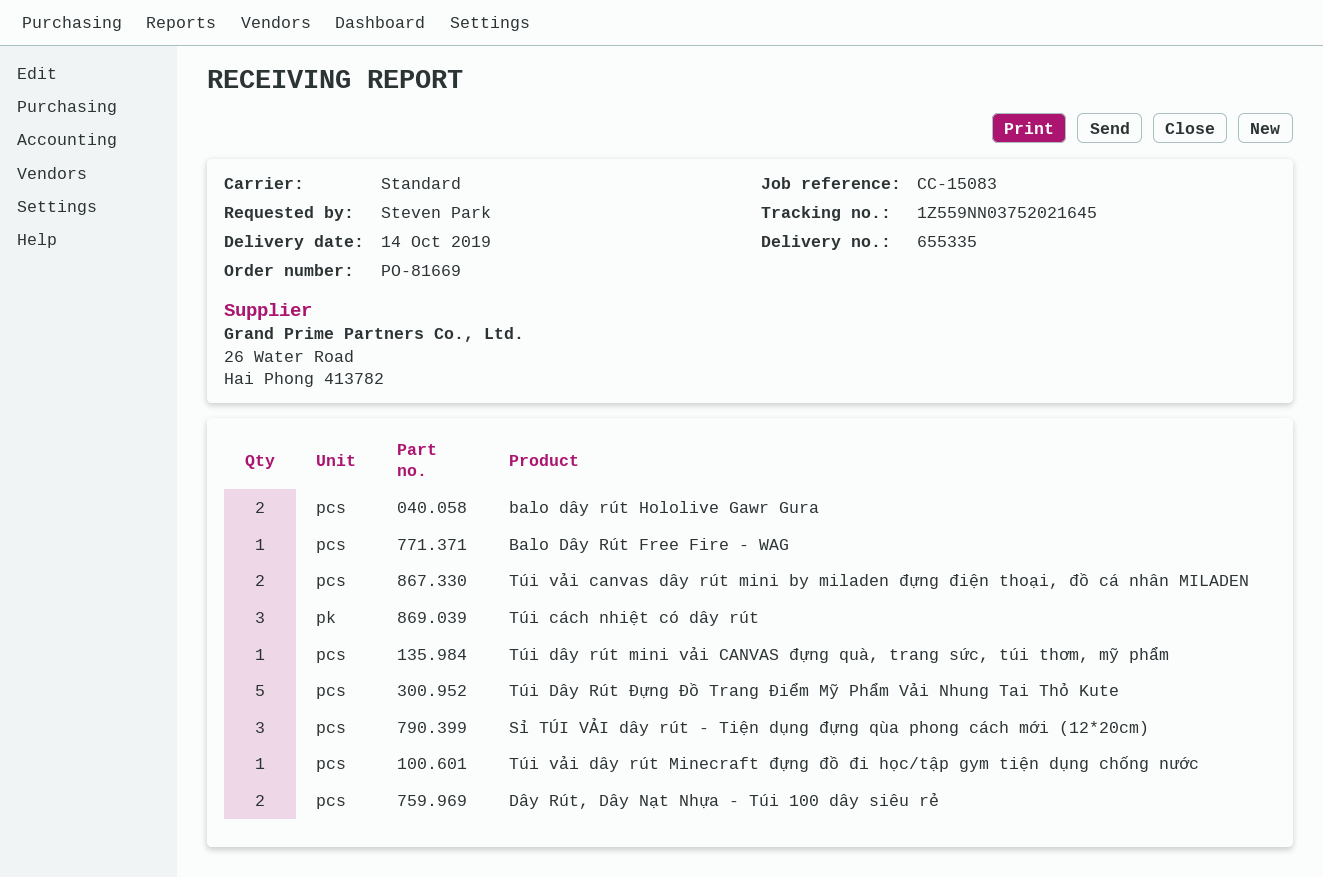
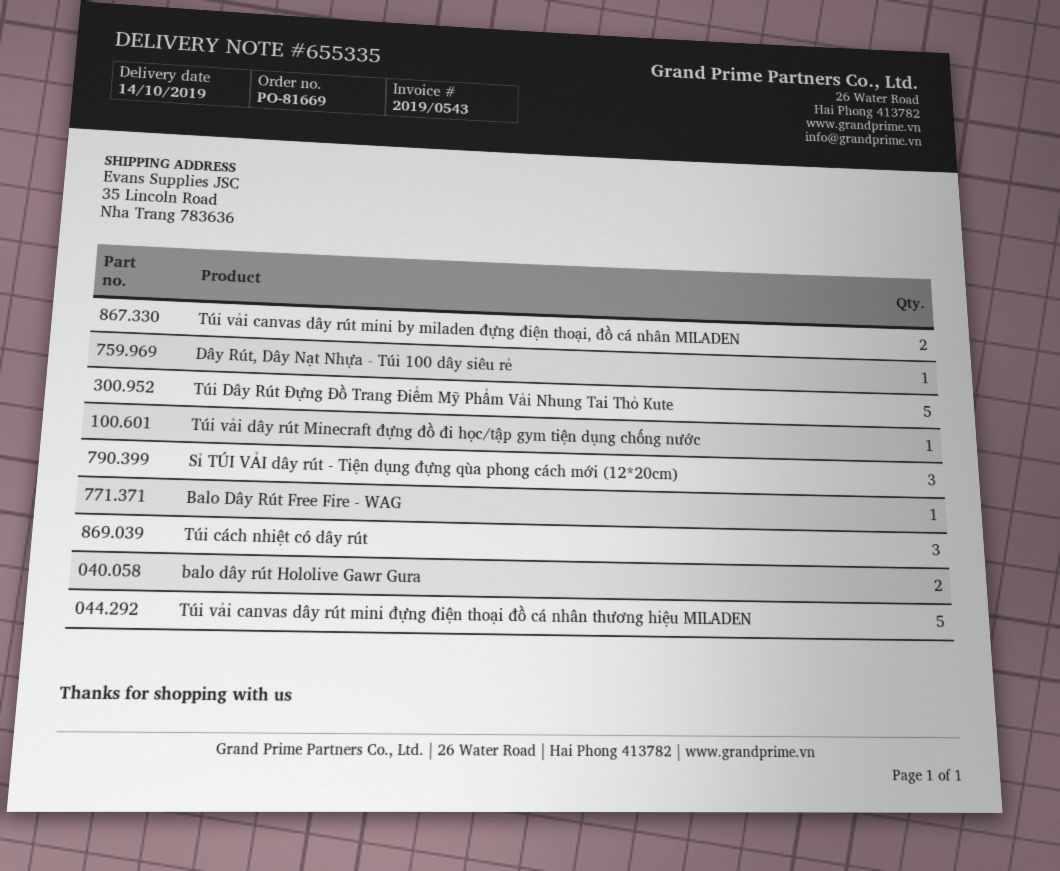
Túi dây rút mini vải CANVAS đựng quà, trang sức, túi thơm, mỹ phẩm: 1 -> none
Dây Rút, Dây Nạt Nhựa - Túi 100 dây siêu rẻ: 2 -> 1
Túi vải canvas dây rút mini đựng điện thoại đồ cá nhân thương hiệu MILADEN: none -> 5

